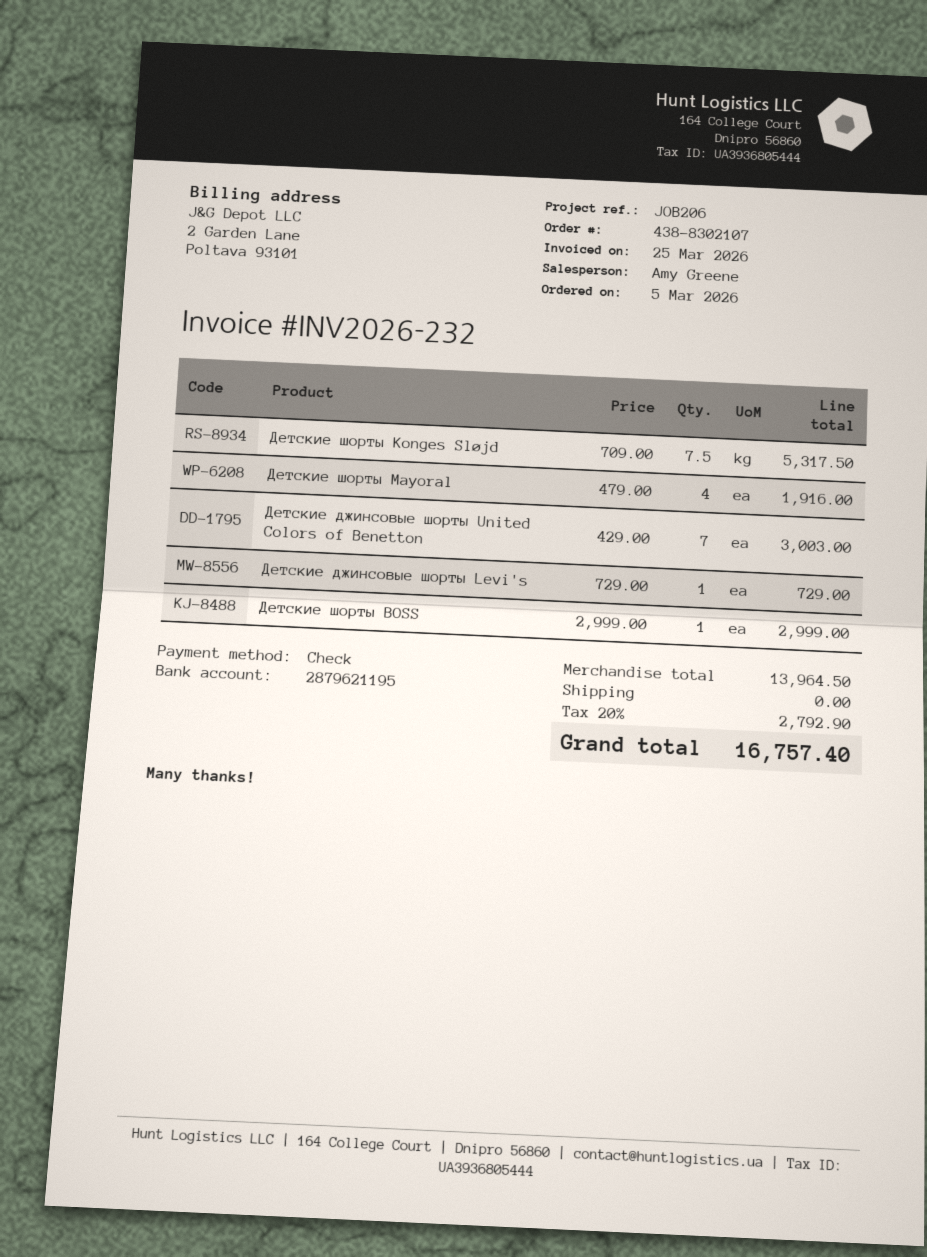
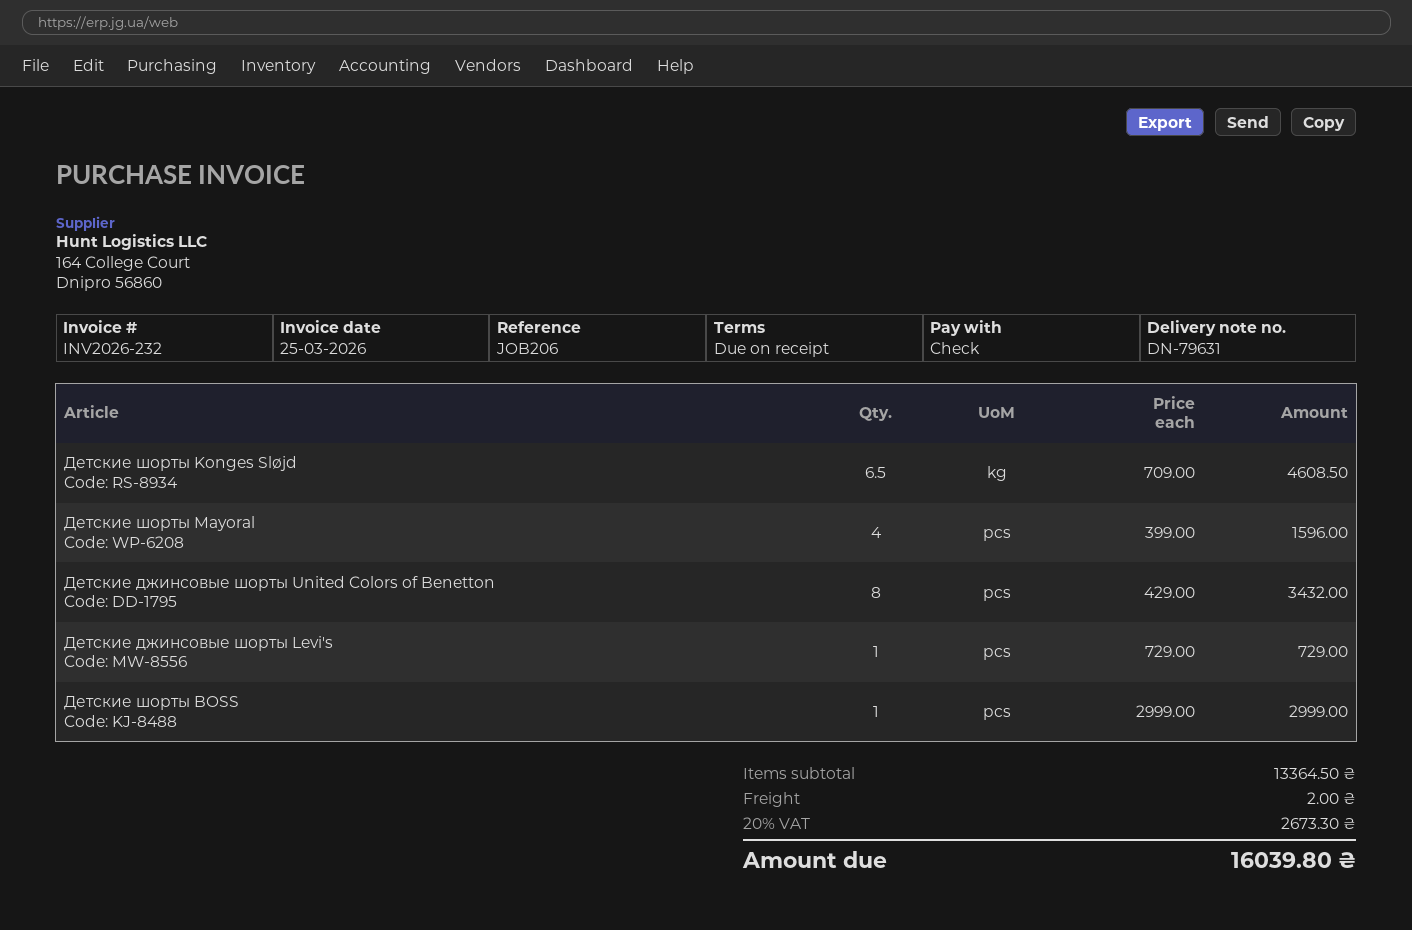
Детские шорты Konges Sløjd: 7.5 x 709.00 = 5317.50 -> 6.5 x 709.00 = 4608.50
Детские шорты Mayoral: 4 x 479.00 = 1916.00 -> 4 x 399.00 = 1596.00
Детские джинсовые шорты United Colors of Benetton: 7 x 429.00 = 3003.00 -> 8 x 429.00 = 3432.00
subtotal: 13964.50 -> 13364.50
shipping: 0.00 -> 2.00
tax: 20% = 2792.90 -> 20% = 2673.30
total: 16757.40 -> 16039.80

